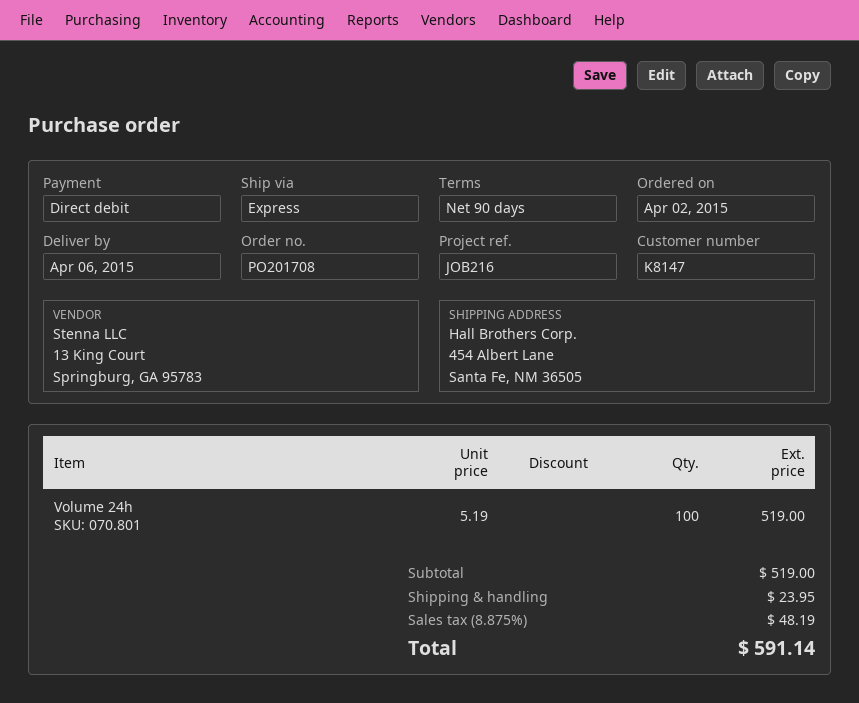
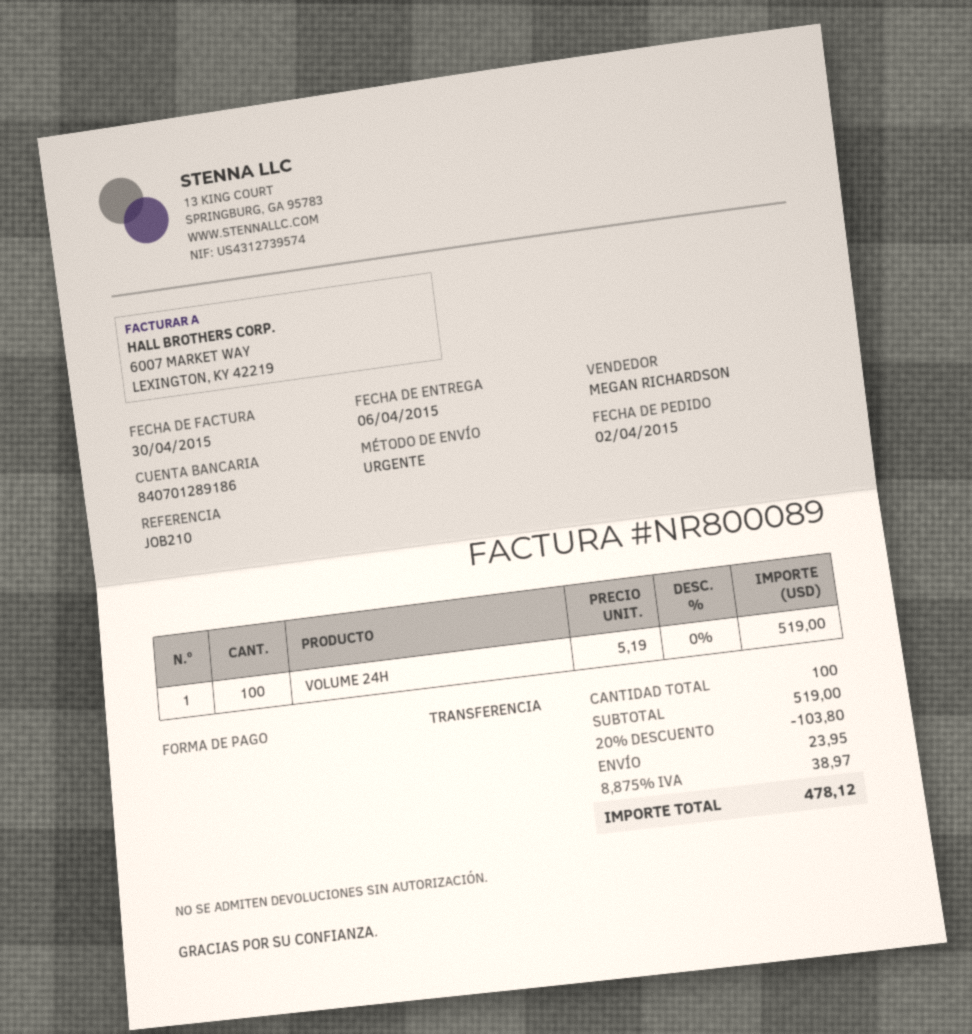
reference: JOB216 -> JOB210
payment method: direct debit -> bank transfer
discount: none -> 20% = 103.80
tax: 8.875% = 48.19 -> 8.875% = 38.97
total: 591.14 -> 478.12

